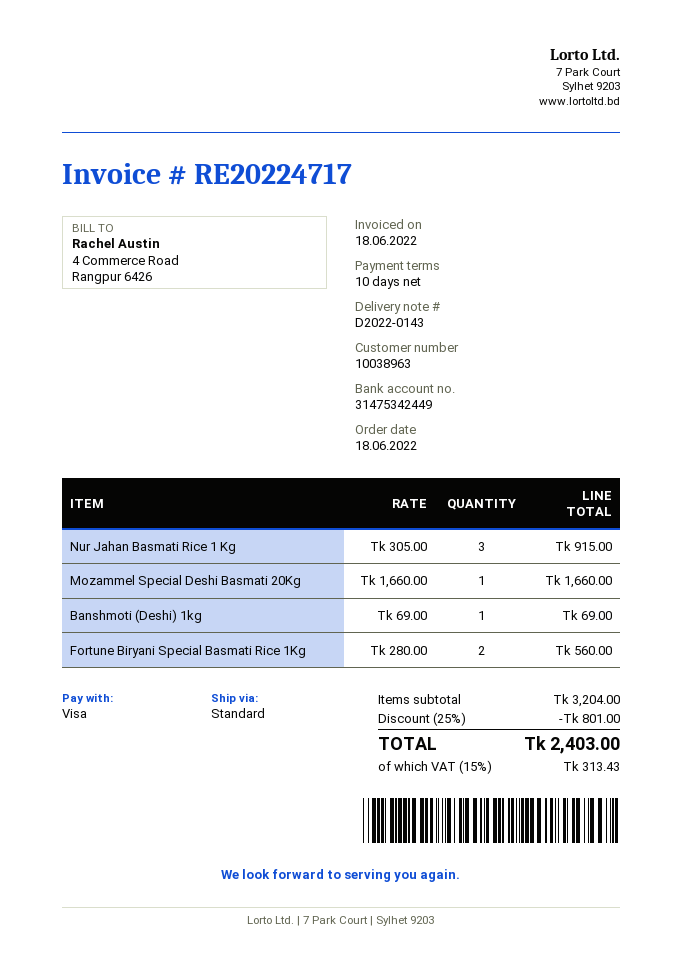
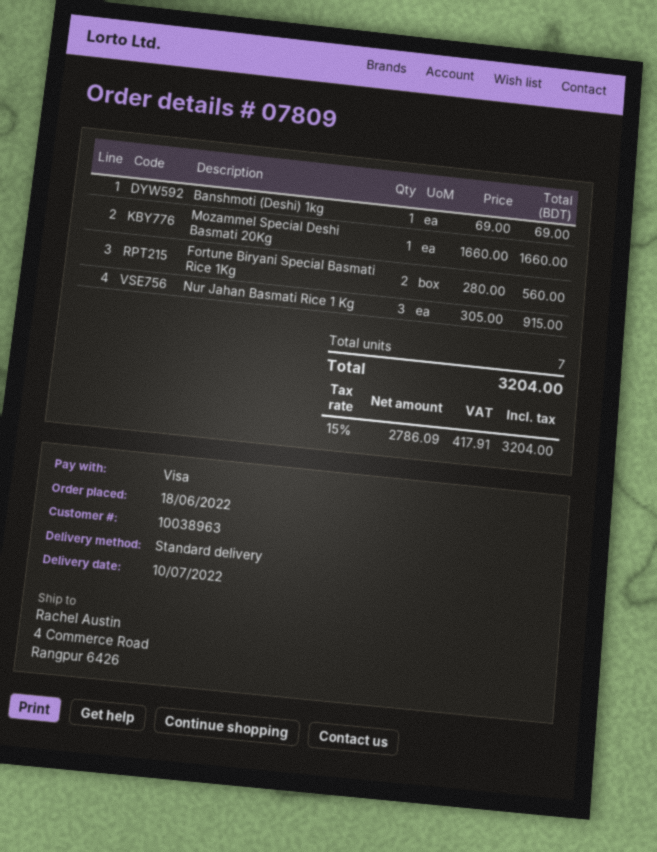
discount: 25% = 801.00 -> none
tax: 15% = 313.43 -> 15% = 417.91
total: 2403.00 -> 3204.00

